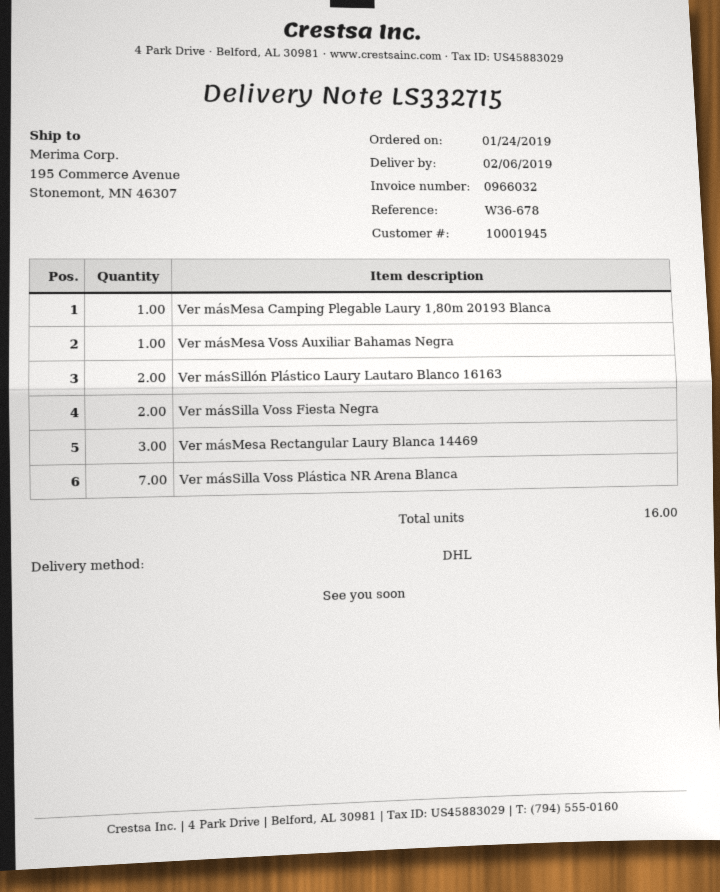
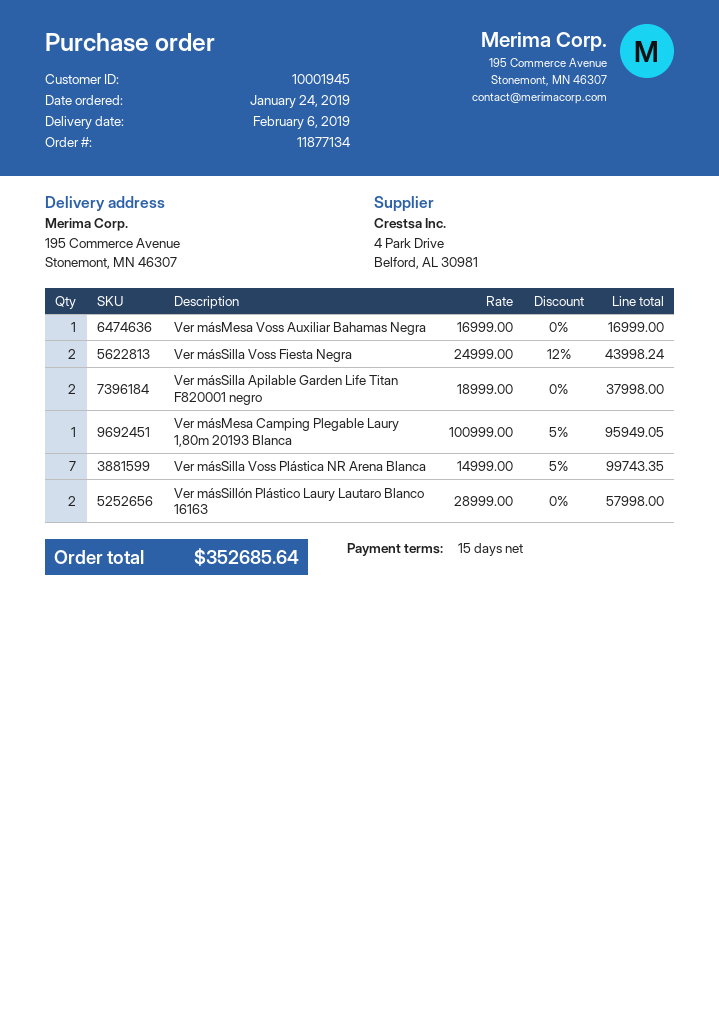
Ver másMesa Rectangular Laury Blanca 14469: 3 -> none
Ver másSilla Apilable Garden Life Titan F820001 negro: none -> 2

